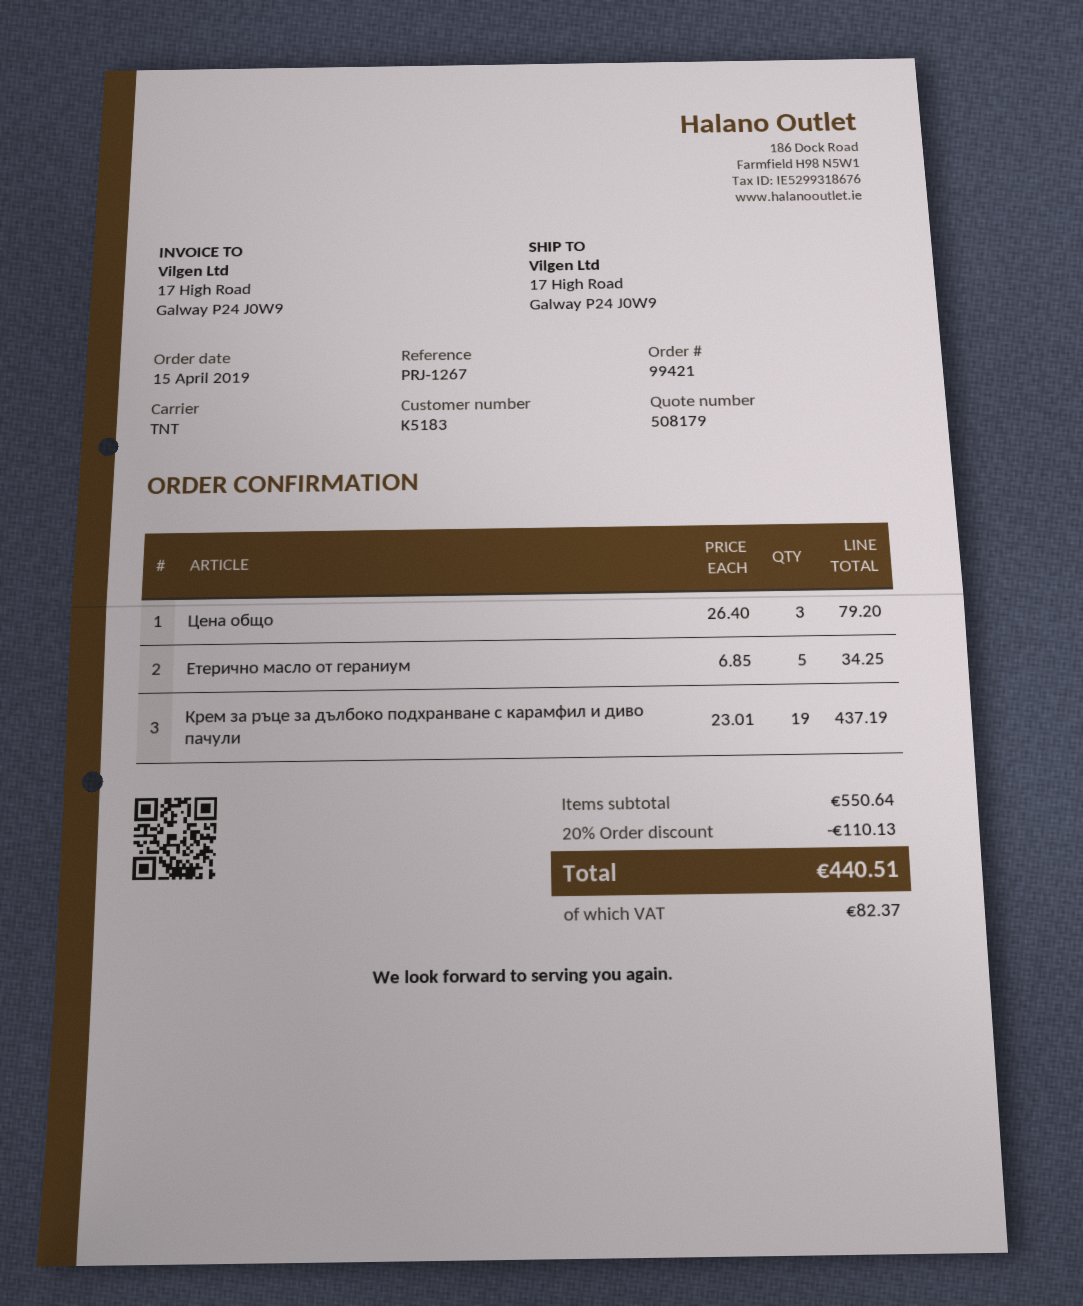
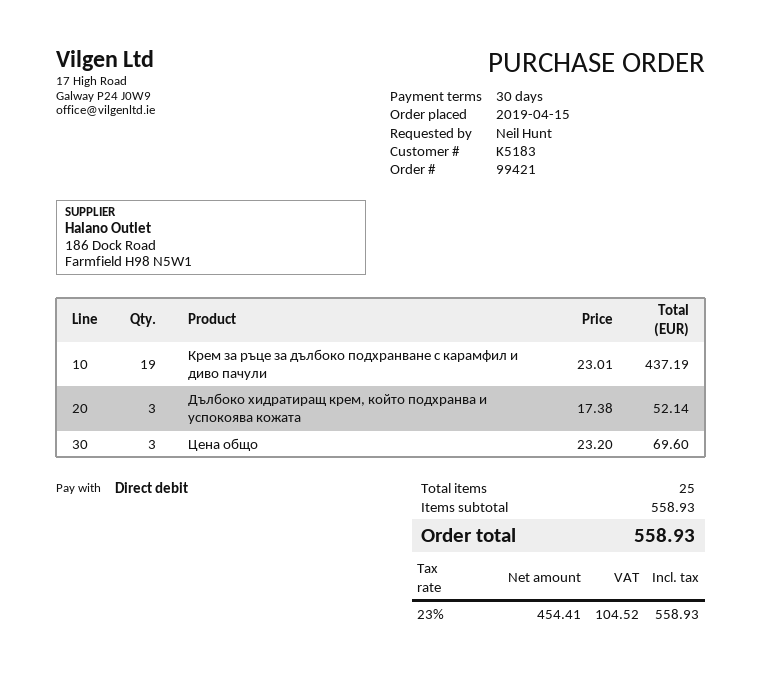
Цена общо: 3 x 26.40 = 79.20 -> 3 x 23.20 = 69.60
Етерично масло от гераниум: 5 x 6.85 = 34.25 -> none
Дълбоко хидратиращ крем, който подхранва и успокоява кожата: none -> 3 x 17.38 = 52.14
subtotal: 550.64 -> 558.93
discount: 20% = 110.13 -> none
tax: 82.37 -> 104.52
total: 440.51 -> 558.93

